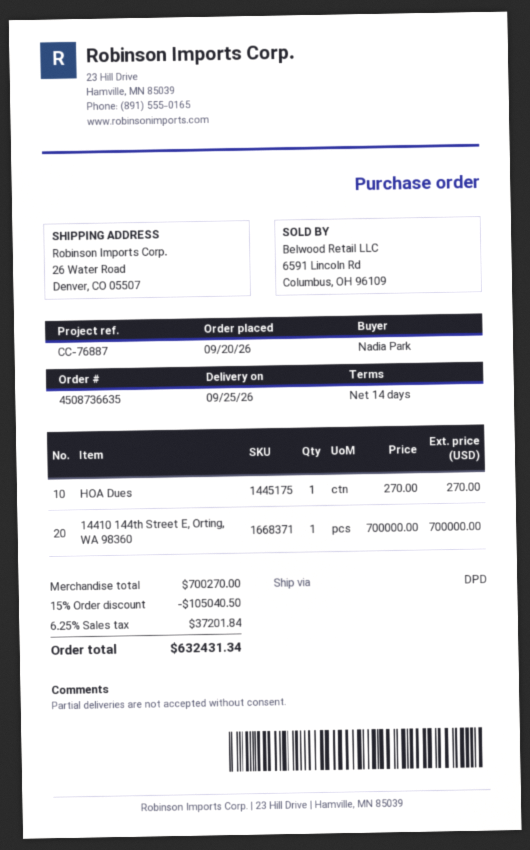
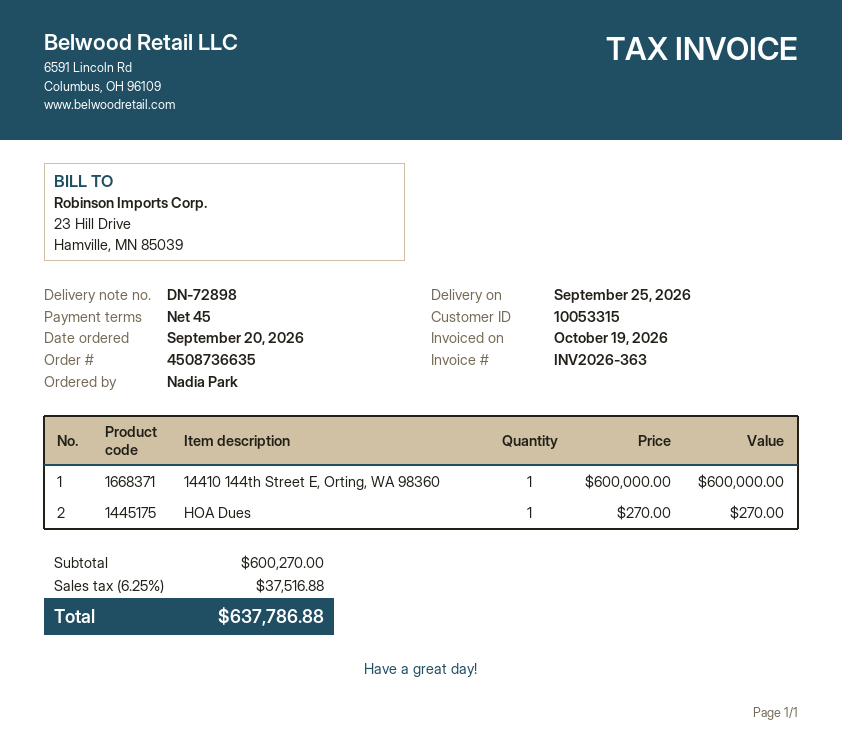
payment terms: 14 days -> 45 days
14410 144th Street E, Orting, WA 98360: 1 x 700000.00 = 700000.00 -> 1 x 600000.00 = 600000.00
subtotal: 700270.00 -> 600270.00
discount: 15% = 105040.50 -> none
tax: 6.25% = 37201.84 -> 6.25% = 37516.88
total: 632431.34 -> 637786.88

